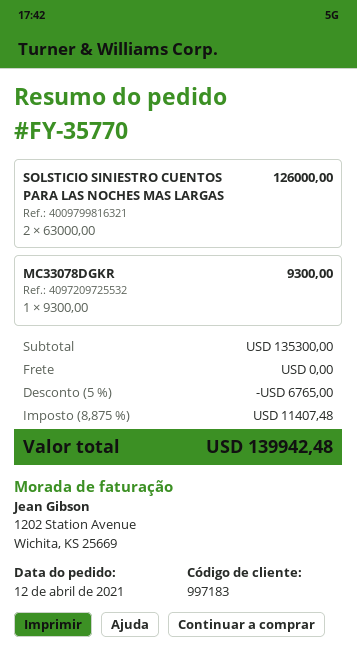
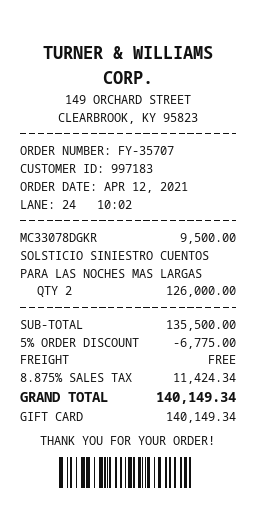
order number: FY-35770 -> FY-35707
MC33078DGKR: 1 for 9300.00 -> 1 for 9500.00
subtotal: 135300.00 -> 135500.00
discount: 5% = 6765.00 -> 5% = 6775.00
tax: 8.875% = 11407.48 -> 8.875% = 11424.34
total: 139942.48 -> 140149.34

